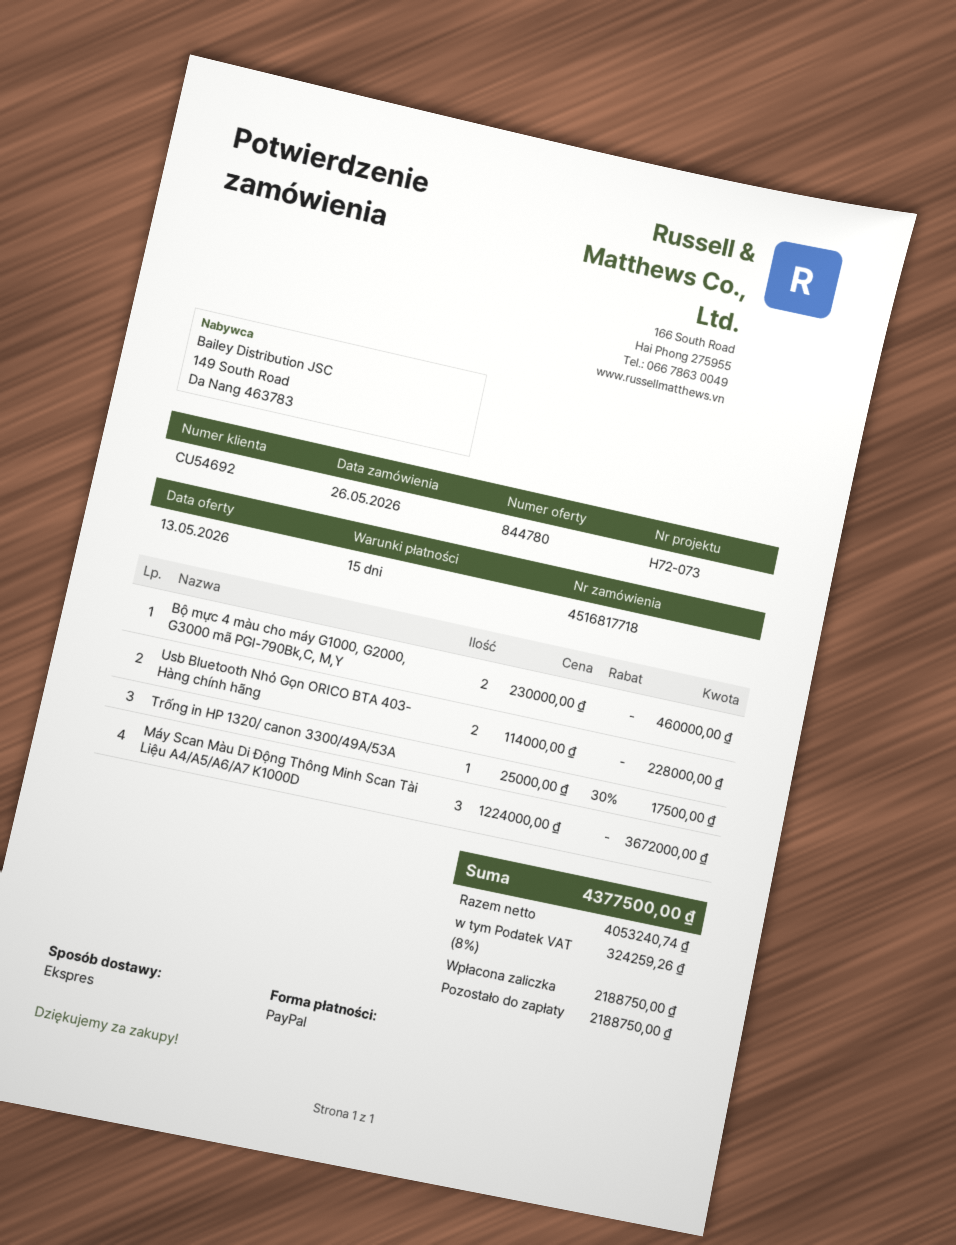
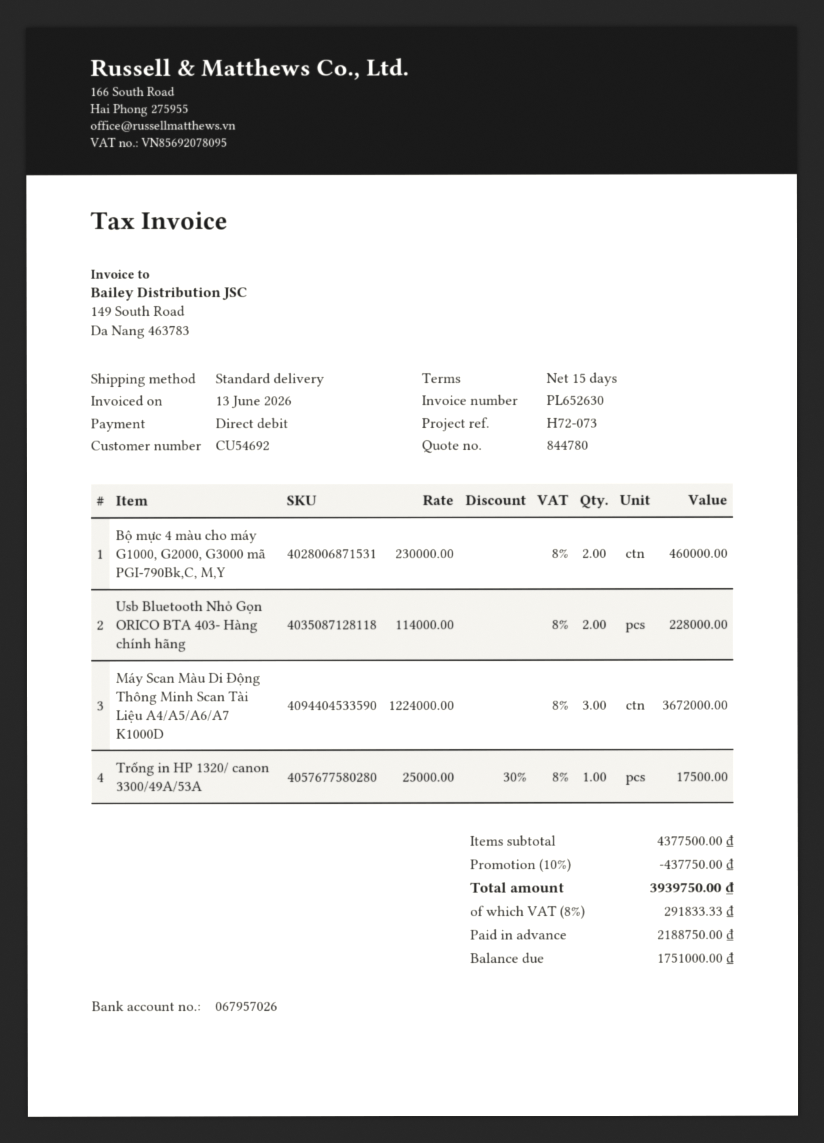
payment method: PayPal -> direct debit
shipping method: express -> standard
discount: none -> 10% = 437750.00
tax: 8% = 324259.26 -> 8% = 291833.33
total: 4377500.00 -> 3939750.00
balance: 2188750.00 -> 1751000.00

